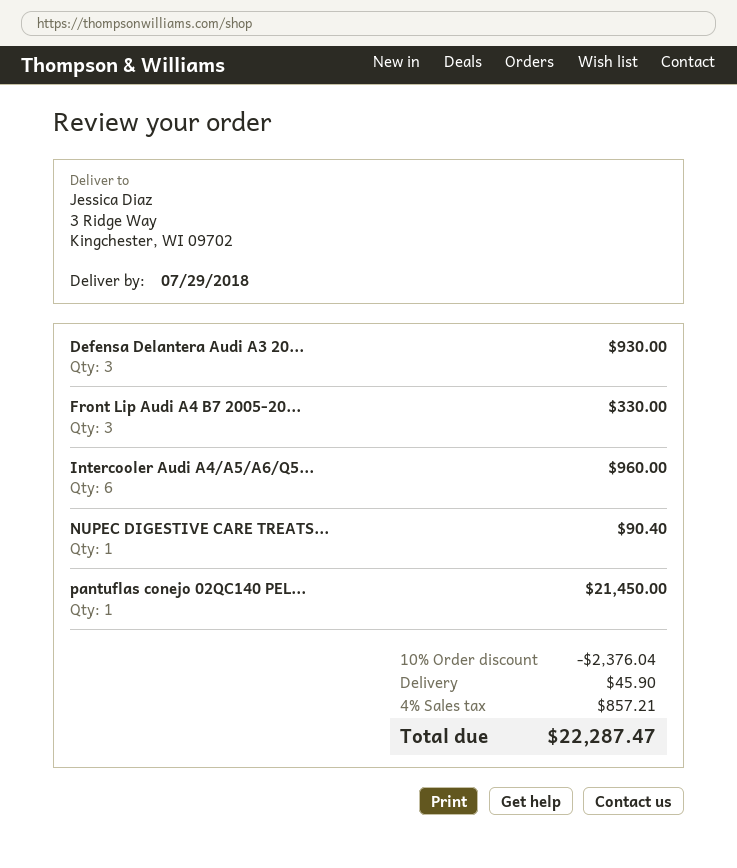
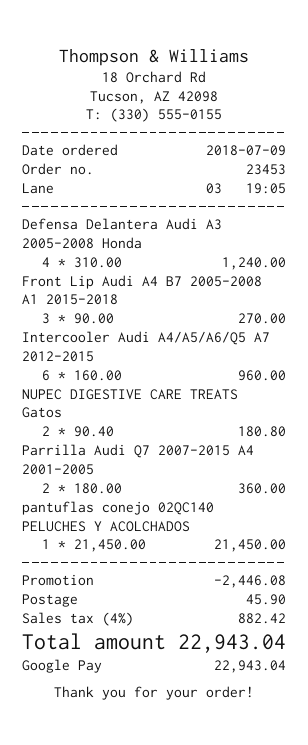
Defensa Delantera Audi A3 20...: 3 for 930.00 -> 4 for 1240.00
Front Lip Audi A4 B7 2005-20...: 3 for 330.00 -> 3 for 270.00
NUPEC DIGESTIVE CARE TREATS...: 1 for 90.40 -> 2 for 180.80
Parrilla Audi Q7 2007-2015 A4 2001-2005: none -> 2 for 360.00
discount: 2376.04 -> 2446.08
tax: 4% = 857.21 -> 4% = 882.42
total: 22287.47 -> 22943.04

